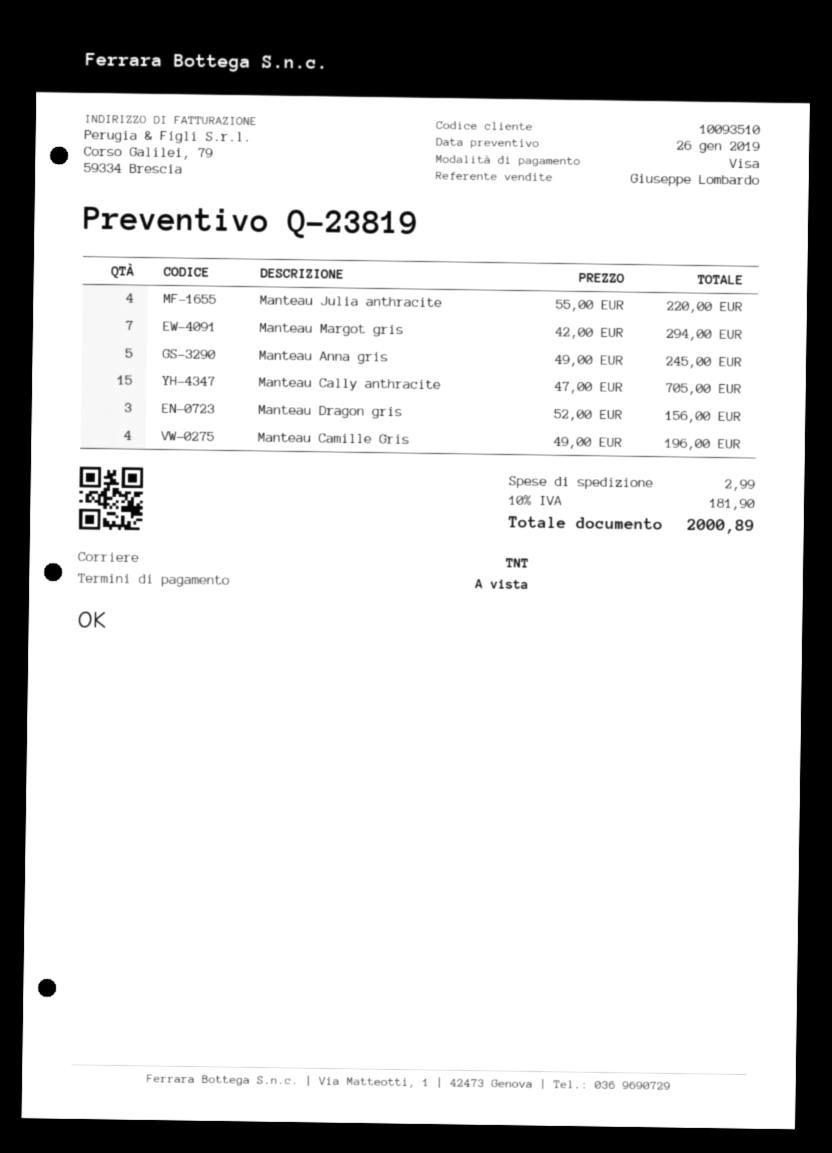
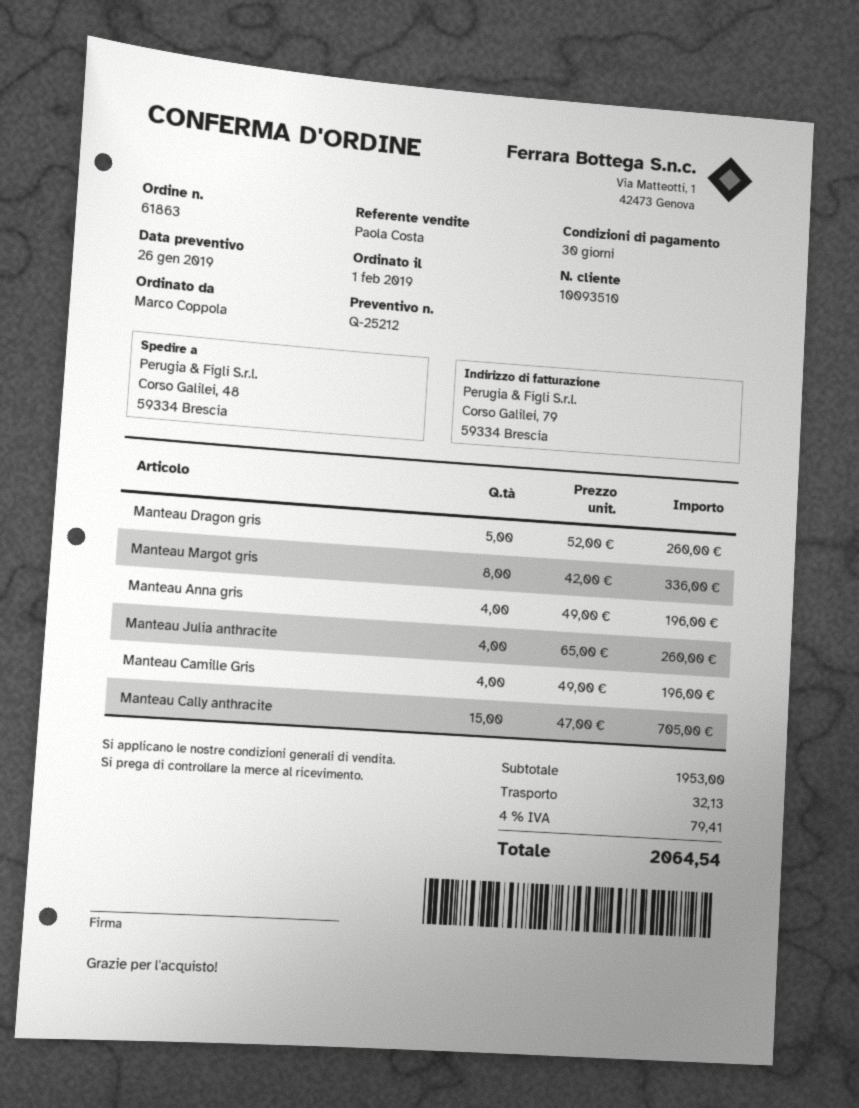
quote number: Q-23819 -> Q-25212
payment terms: on receipt -> 30 days
sales rep: Giuseppe Lombardo -> Paola Costa
Manteau Julia anthracite: 4 x 55.00 = 220.00 -> 4 x 65.00 = 260.00
Manteau Margot gris: 7 x 42.00 = 294.00 -> 8 x 42.00 = 336.00
Manteau Anna gris: 5 x 49.00 = 245.00 -> 4 x 49.00 = 196.00
Manteau Dragon gris: 3 x 52.00 = 156.00 -> 5 x 52.00 = 260.00
shipping: 2.99 -> 32.13
tax: 10% = 181.90 -> 4% = 79.41
total: 2000.89 -> 2064.54

